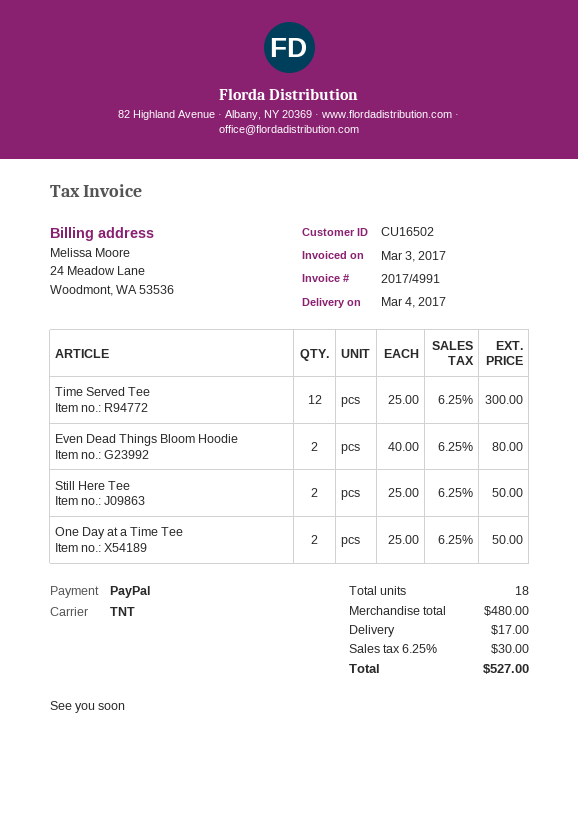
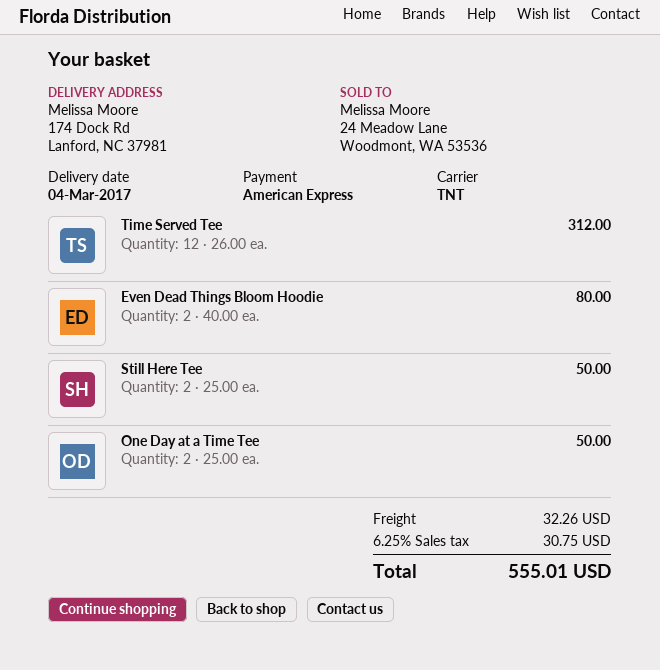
payment method: PayPal -> American Express
Time Served Tee: 12 x 25.00 = 300.00 -> 12 x 26.00 = 312.00
shipping: 17.00 -> 32.26
tax: 6.25% = 30.00 -> 6.25% = 30.75
total: 527.00 -> 555.01

